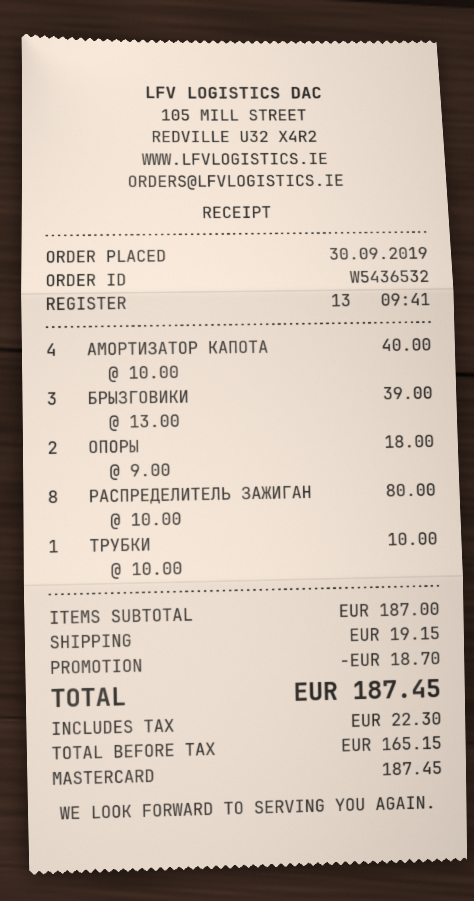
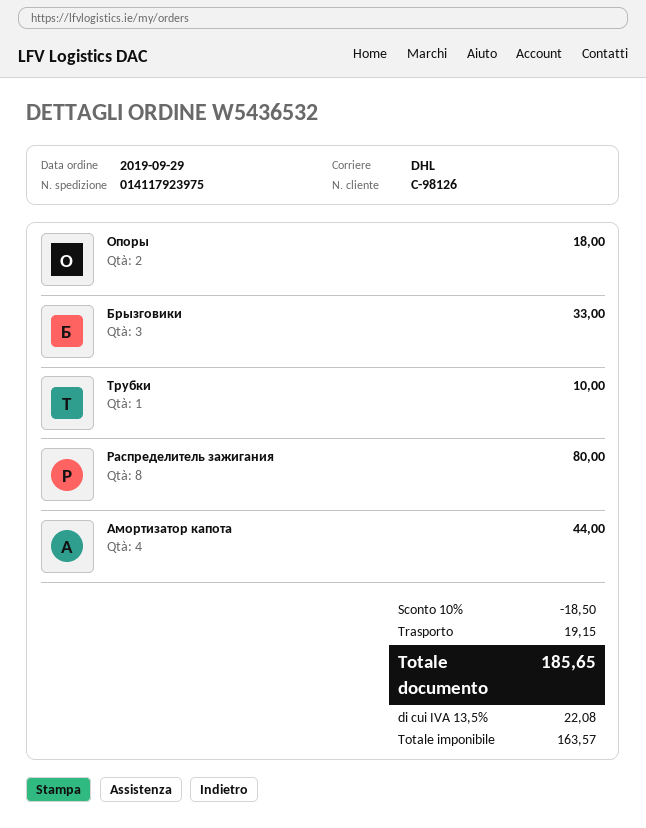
order date: 2019-09-30 -> 2019-09-29
АМОРТИЗАТОР КАПОТА: 4 for 40.00 -> 4 for 44.00
БРЫЗГОВИКИ: 3 for 39.00 -> 3 for 33.00
discount: 18.70 -> 18.50
net: 165.15 -> 163.57
tax: 22.30 -> 22.08
total: 187.45 -> 185.65

